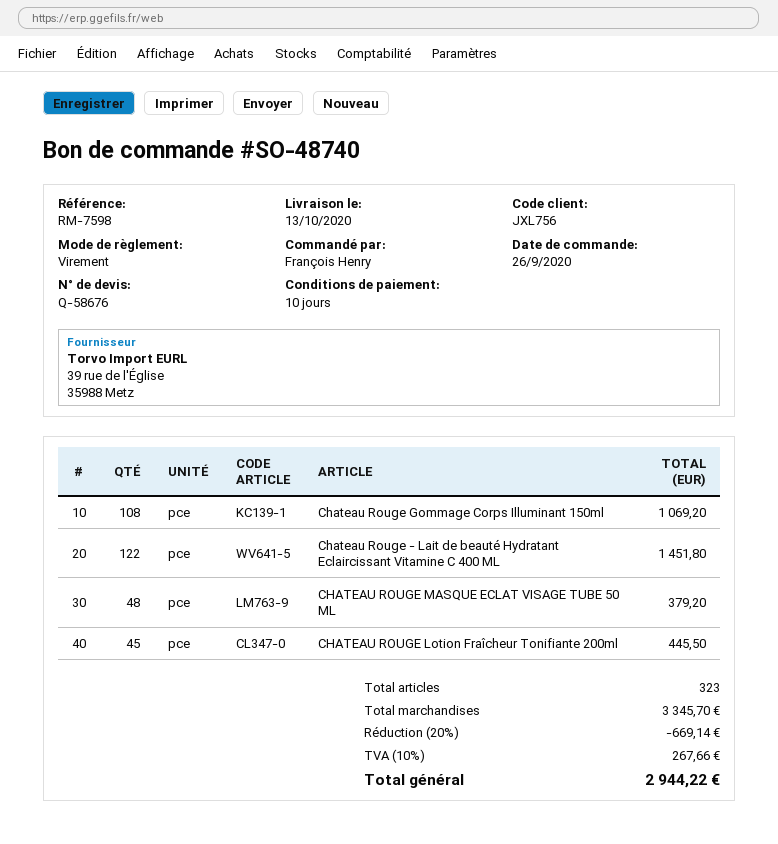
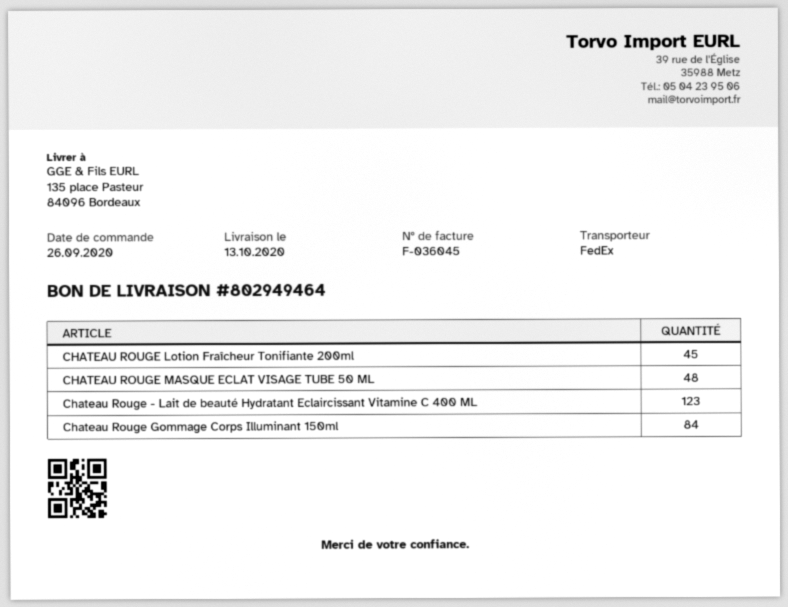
Chateau Rouge Gommage Corps Illuminant 150ml: 108 -> 84
Chateau Rouge - Lait de beauté Hydratant Eclaircissant Vitamine C 400 ML: 122 -> 123

